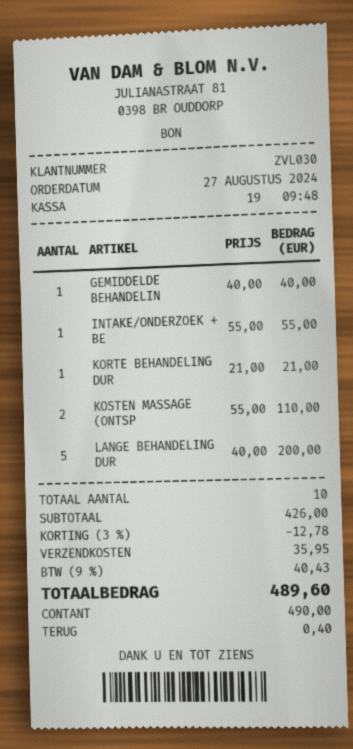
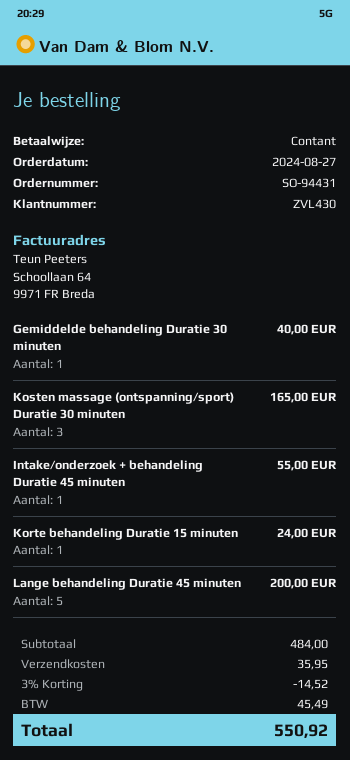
customer number: ZVL030 -> ZVL430
KORTE BEHANDELING DUR: 1 for 21.00 -> 1 for 24.00
KOSTEN MASSAGE (ONTSP: 2 for 110.00 -> 3 for 165.00
subtotal: 426.00 -> 484.00
discount: 3% = 12.78 -> 3% = 14.52
tax: 40.43 -> 45.49
total: 489.60 -> 550.92

